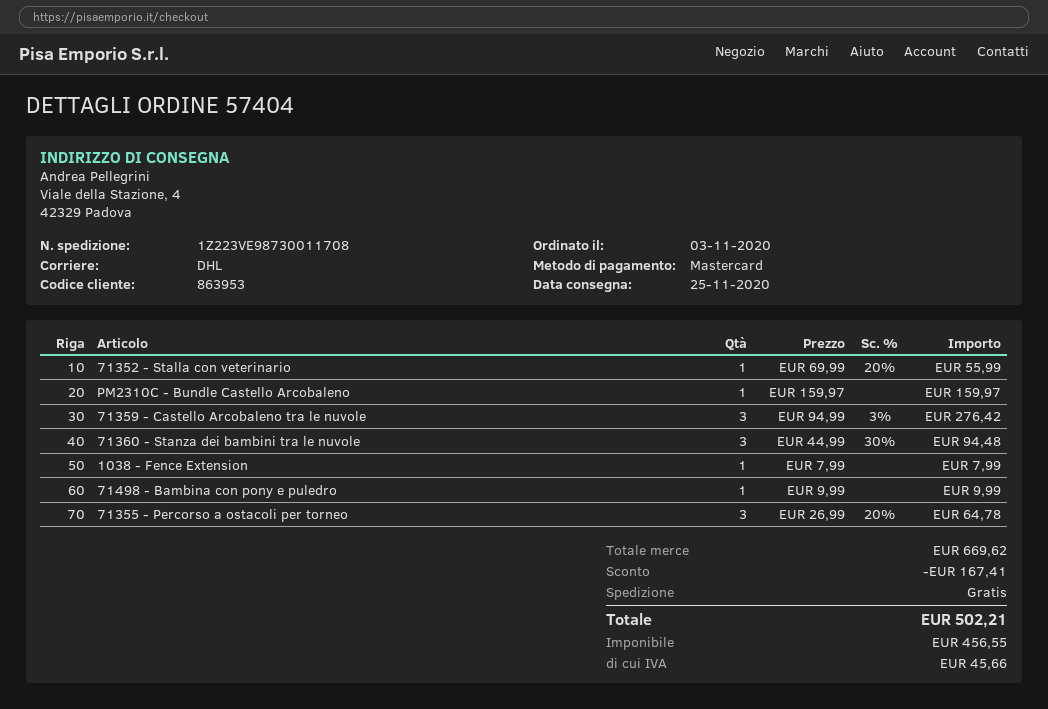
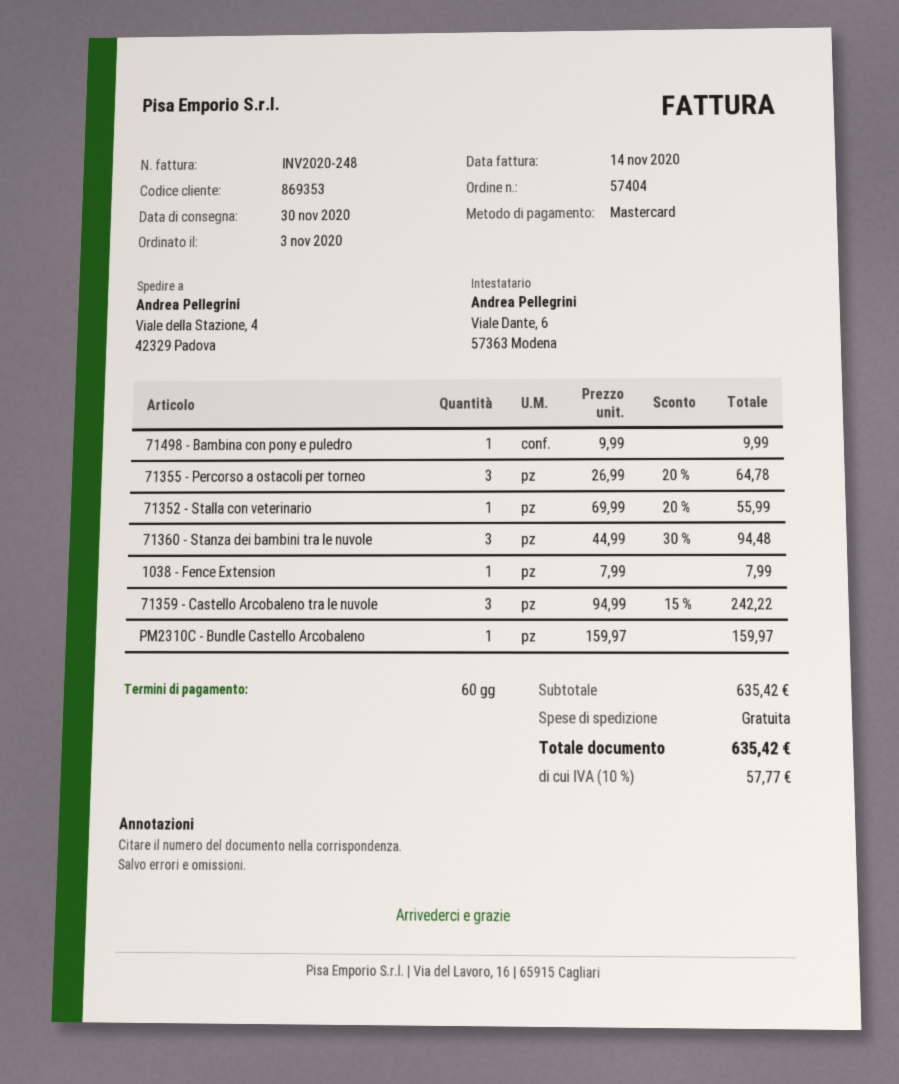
delivery date: 2020-11-25 -> 2020-11-30
customer number: 863953 -> 869353
71359 - Castello Arcobaleno tra le nuvole: 3 x 94.99 - 3% = 276.42 -> 3 x 94.99 - 15% = 242.22
subtotal: 669.62 -> 635.42
discount: 167.41 -> none
tax: 45.66 -> 57.77
total: 502.21 -> 635.42

